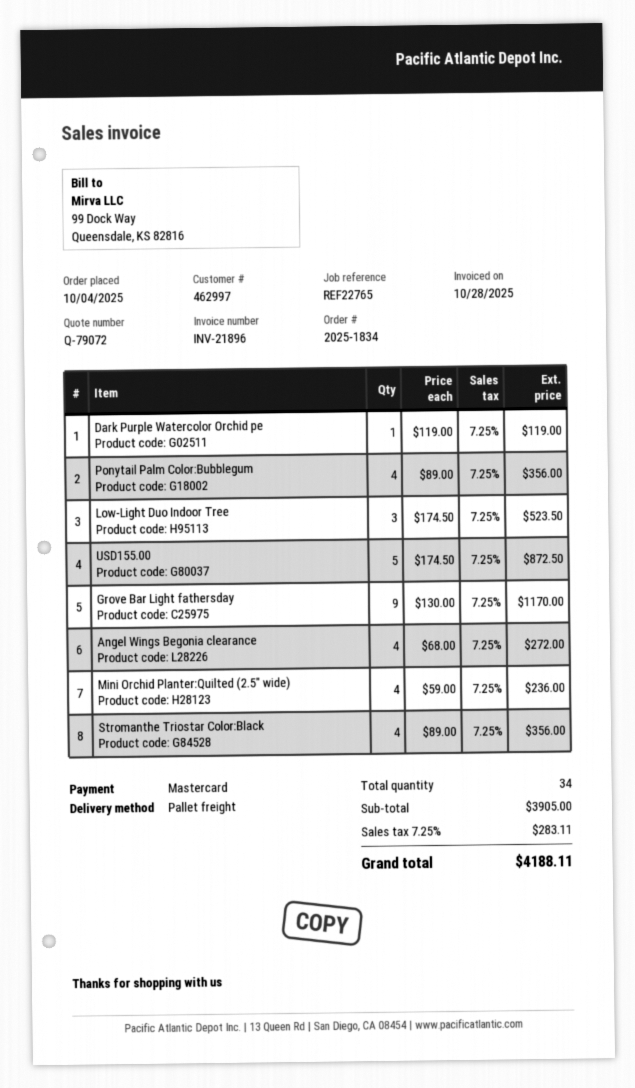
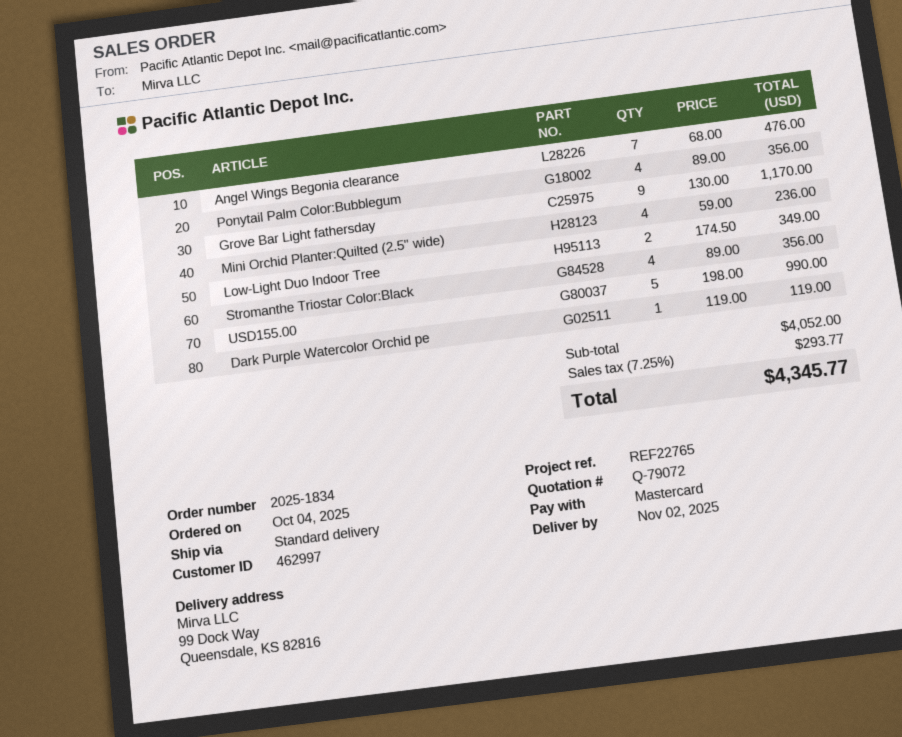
shipping method: pallet freight -> standard
Low-Light Duo Indoor Tree: 3 x 174.50 = 523.50 -> 2 x 174.50 = 349.00
USD155.00: 5 x 174.50 = 872.50 -> 5 x 198.00 = 990.00
Angel Wings Begonia clearance: 4 x 68.00 = 272.00 -> 7 x 68.00 = 476.00
subtotal: 3905.00 -> 4052.00
tax: 7.25% = 283.11 -> 7.25% = 293.77
total: 4188.11 -> 4345.77

